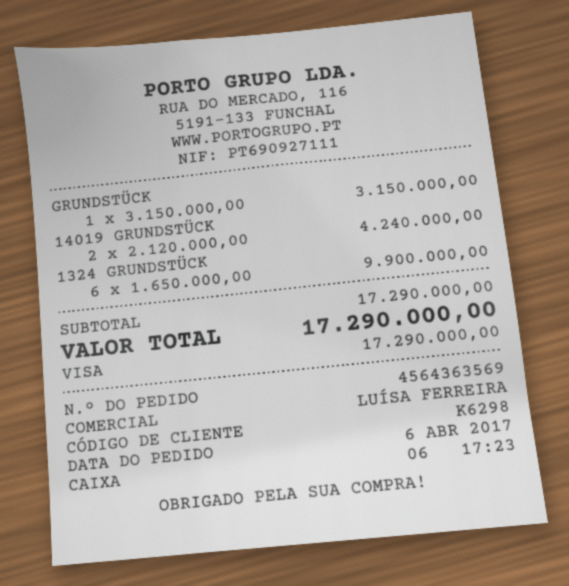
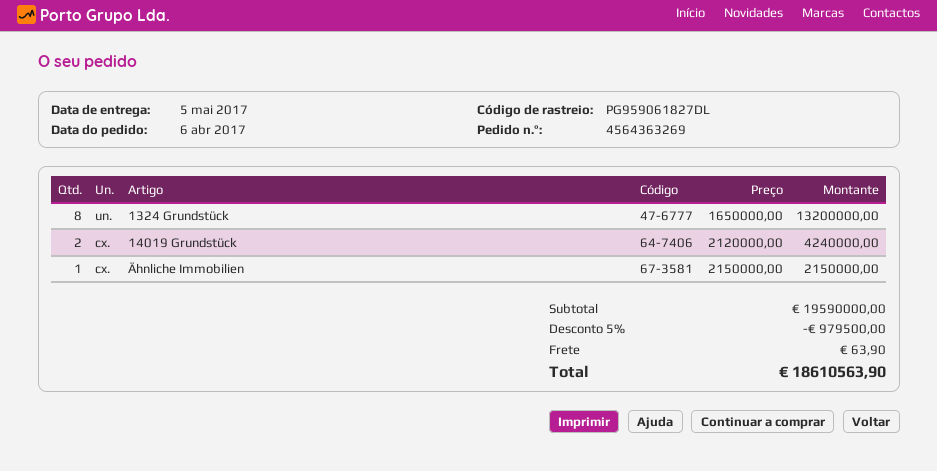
order number: 4564363569 -> 4564363269
GRUNDSTÜCK: 1 x 3150000.00 = 3150000.00 -> none
1324 GRUNDSTÜCK: 6 x 1650000.00 = 9900000.00 -> 8 x 1650000.00 = 13200000.00
Ähnliche Immobilien: none -> 1 x 2150000.00 = 2150000.00
subtotal: 17290000.00 -> 19590000.00
discount: none -> 5% = 979500.00
shipping: none -> 63.90
total: 17290000.00 -> 18610563.90

